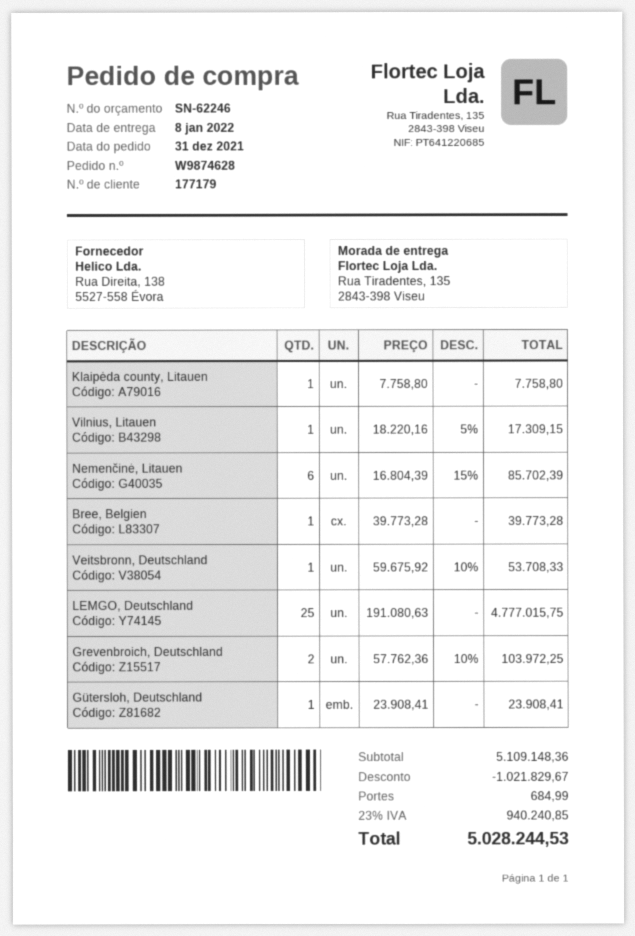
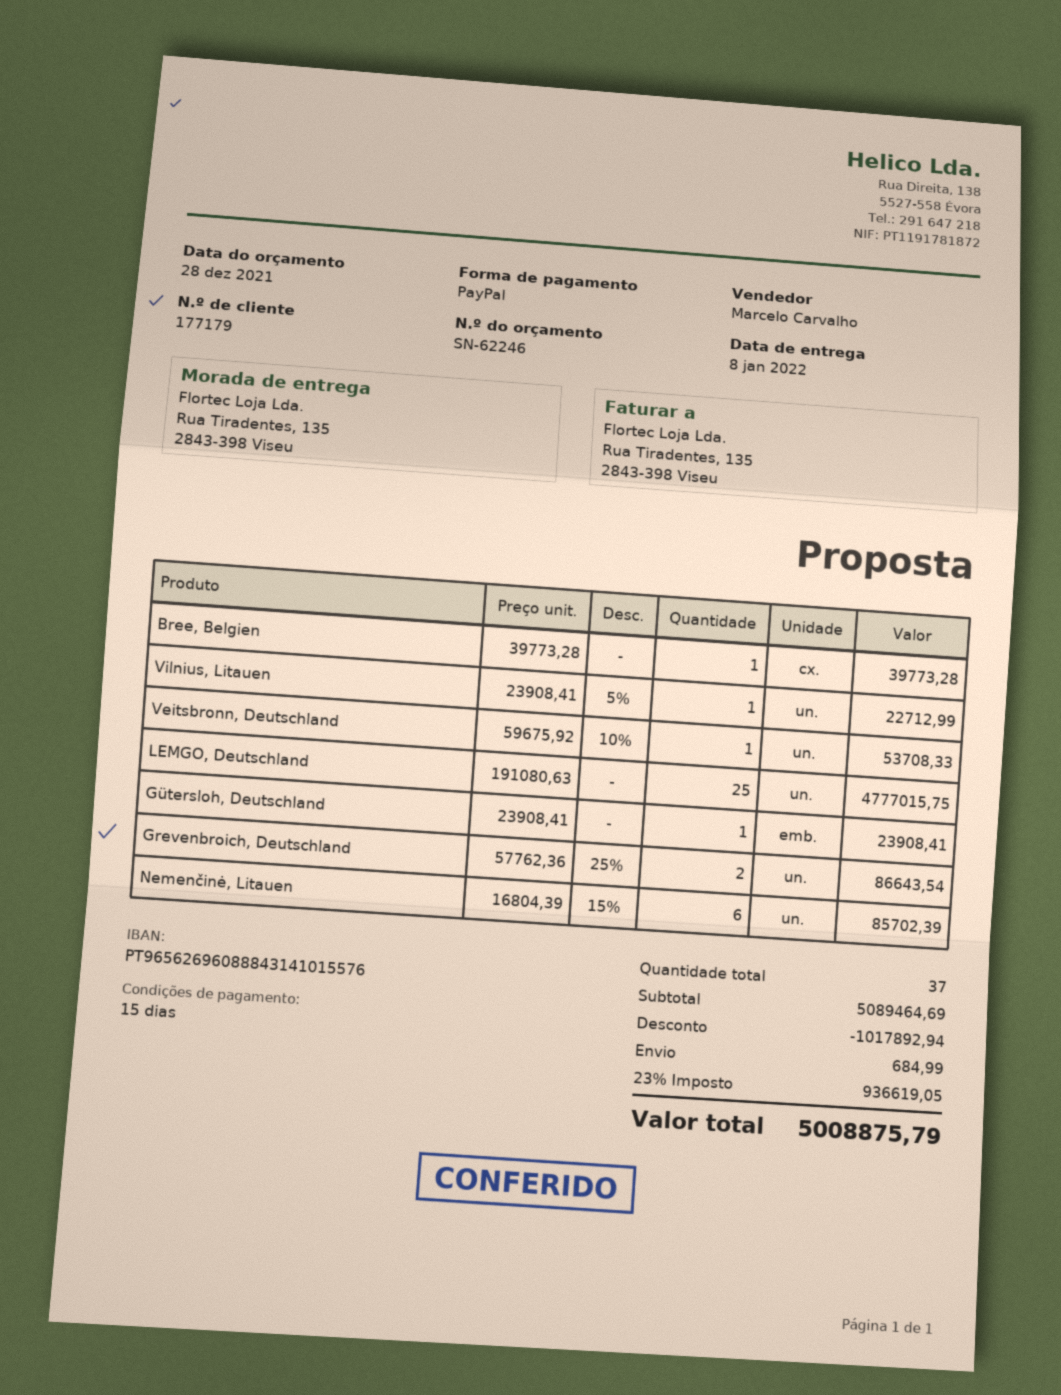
Klaipėda county, Litauen: 1 x 7758.80 = 7758.80 -> none
Vilnius, Litauen: 1 x 18220.16 - 5% = 17309.15 -> 1 x 23908.41 - 5% = 22712.99
Grevenbroich, Deutschland: 2 x 57762.36 - 10% = 103972.25 -> 2 x 57762.36 - 25% = 86643.54
subtotal: 5109148.36 -> 5089464.69
discount: 1021829.67 -> 1017892.94
tax: 23% = 940240.85 -> 23% = 936619.05
total: 5028244.53 -> 5008875.79

